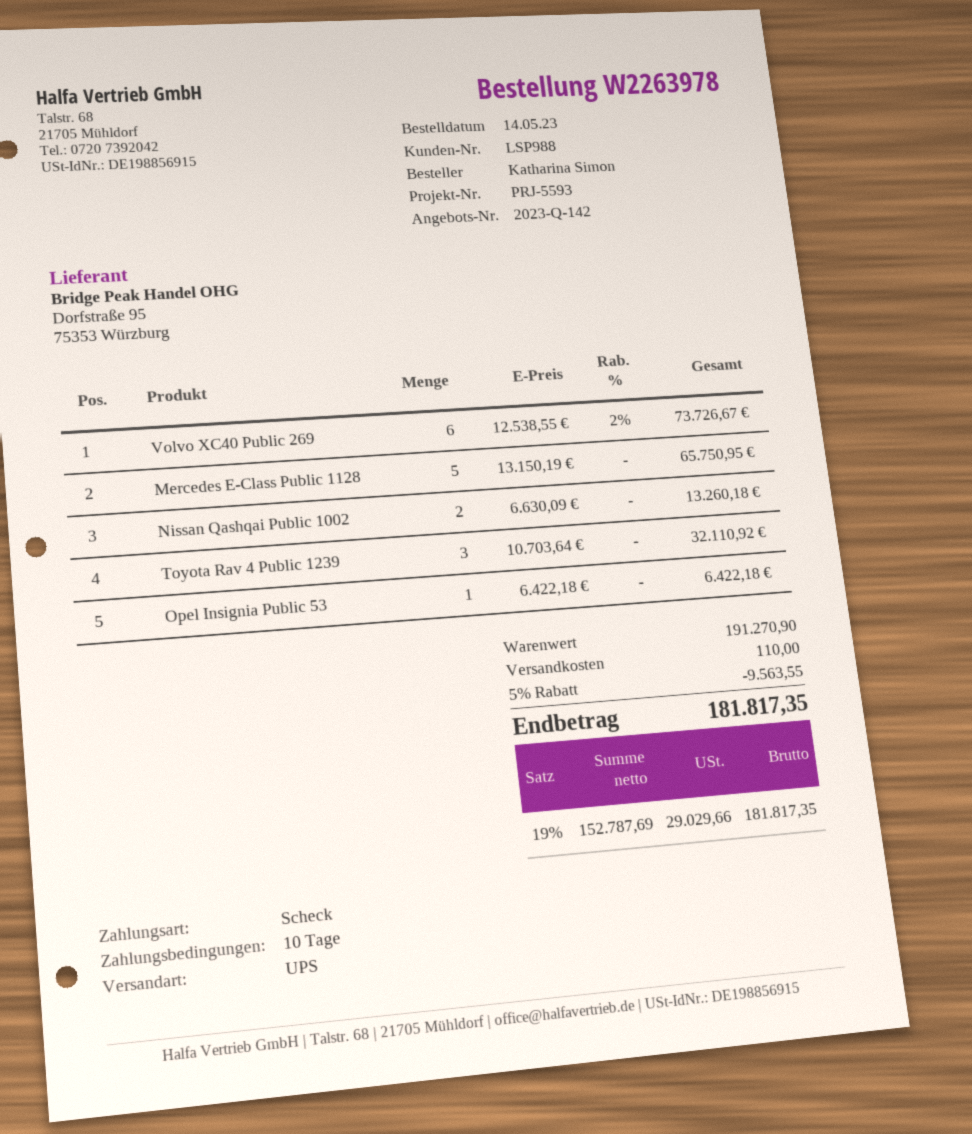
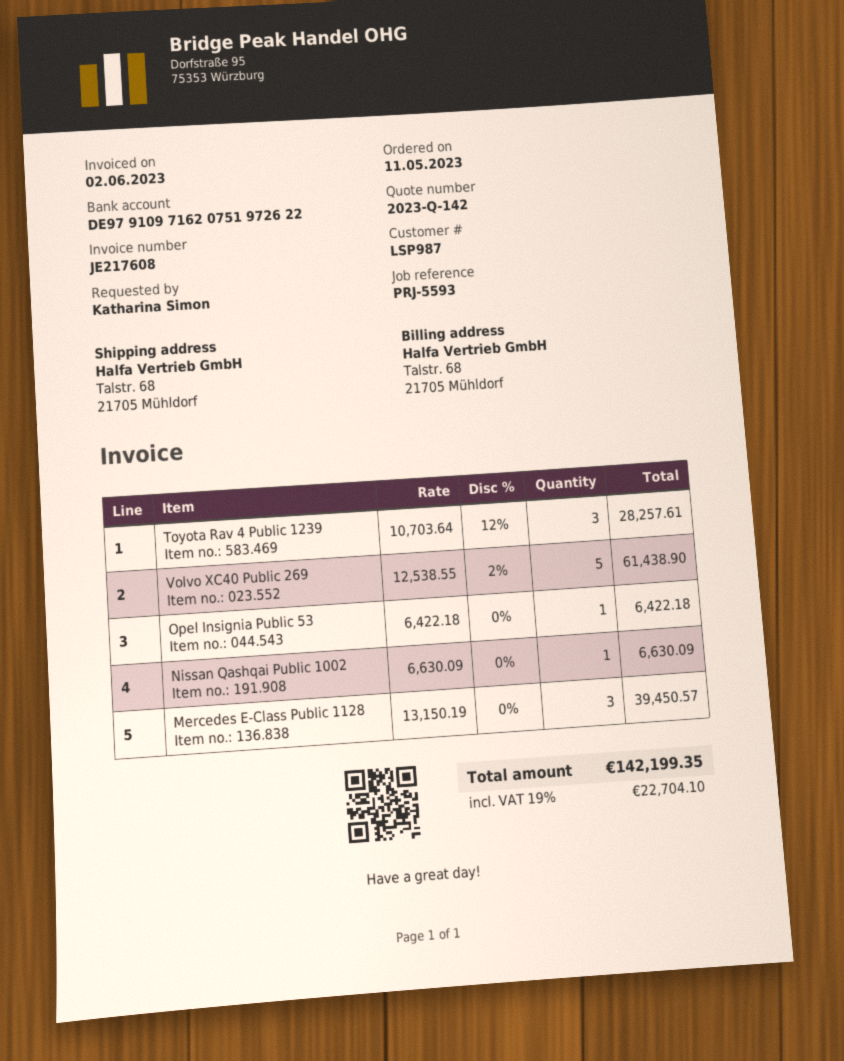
order date: 2023-05-14 -> 2023-05-11
customer number: LSP988 -> LSP987
Volvo XC40 Public 269: 6 x 12538.55 - 2% = 73726.67 -> 5 x 12538.55 - 2% = 61438.90
Mercedes E-Class Public 1128: 5 x 13150.19 = 65750.95 -> 3 x 13150.19 = 39450.57
Nissan Qashqai Public 1002: 2 x 6630.09 = 13260.18 -> 1 x 6630.09 = 6630.09
Toyota Rav 4 Public 1239: 3 x 10703.64 = 32110.92 -> 3 x 10703.64 - 12% = 28257.61
discount: 5% = 9563.55 -> none
shipping: 110.00 -> none
tax: 19% = 29029.66 -> 19% = 22704.10
total: 181817.35 -> 142199.35

